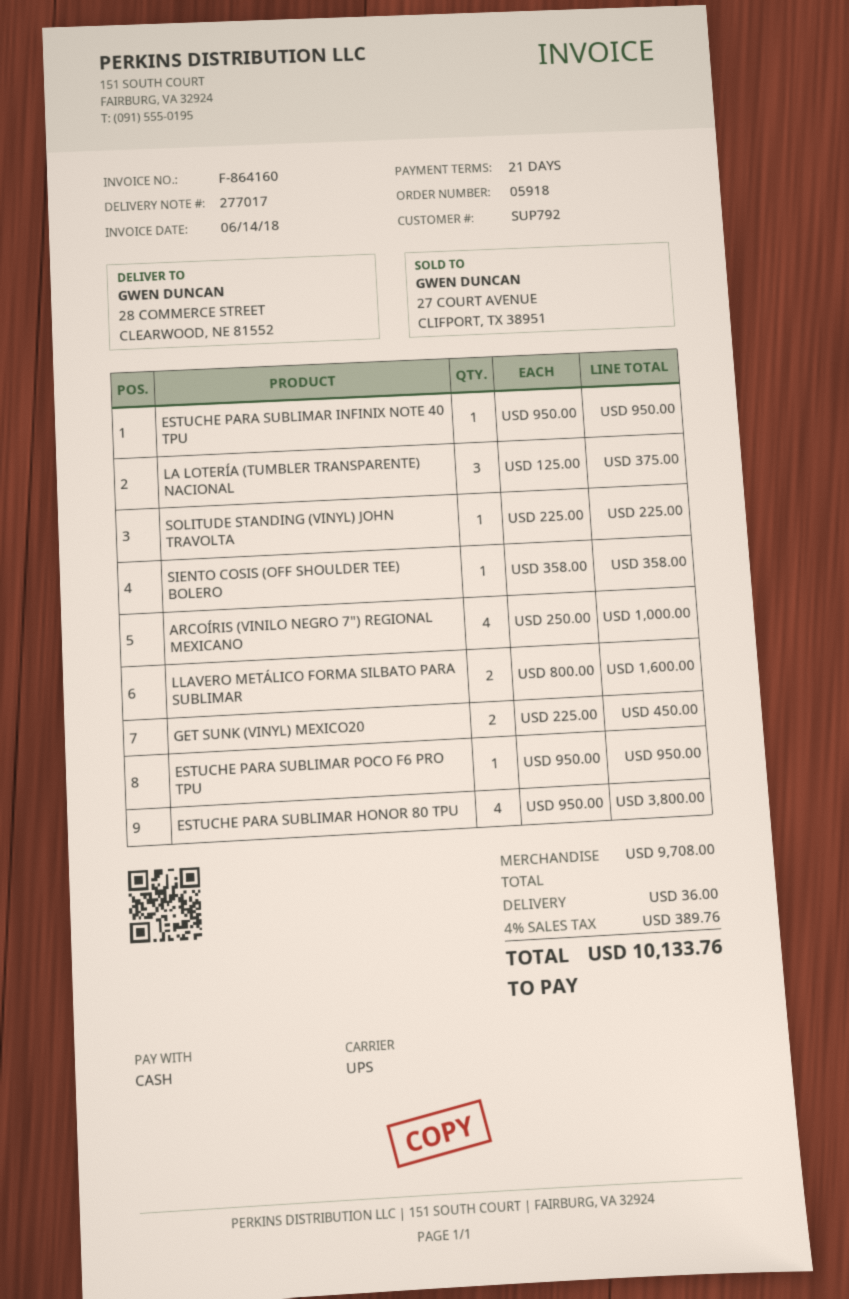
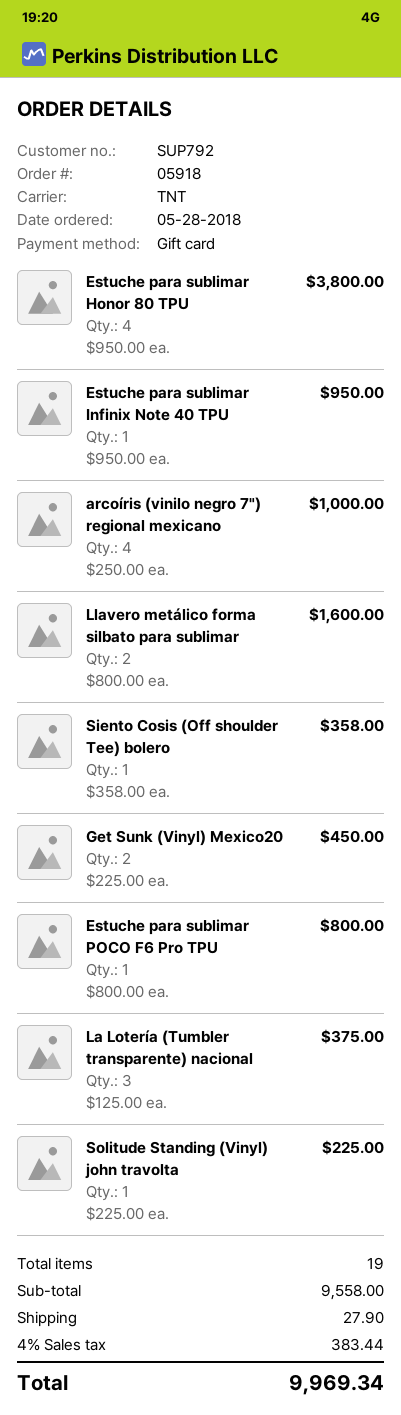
payment method: cash -> gift card
shipping method: UPS -> TNT
ESTUCHE PARA SUBLIMAR POCO F6 PRO TPU: 1 x 950.00 = 950.00 -> 1 x 800.00 = 800.00
subtotal: 9708.00 -> 9558.00
shipping: 36.00 -> 27.90
tax: 4% = 389.76 -> 4% = 383.44
total: 10133.76 -> 9969.34

